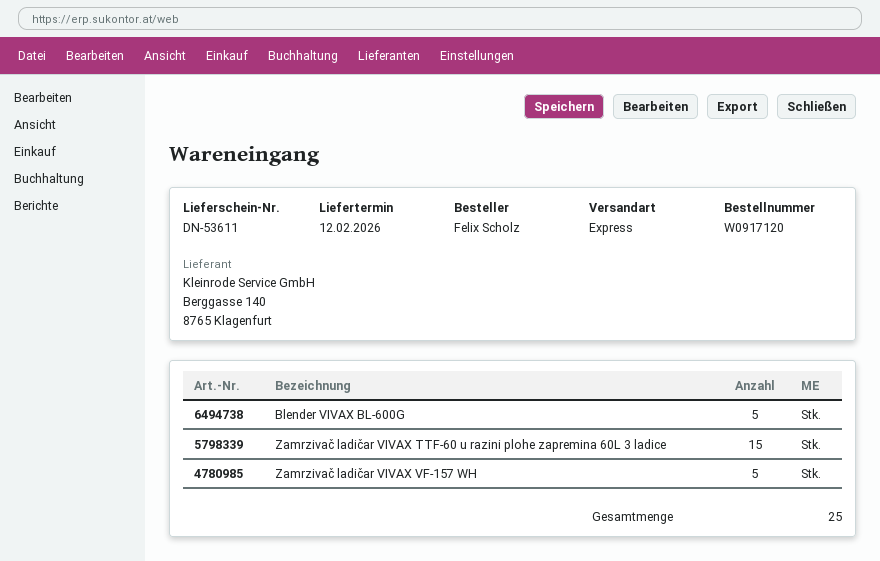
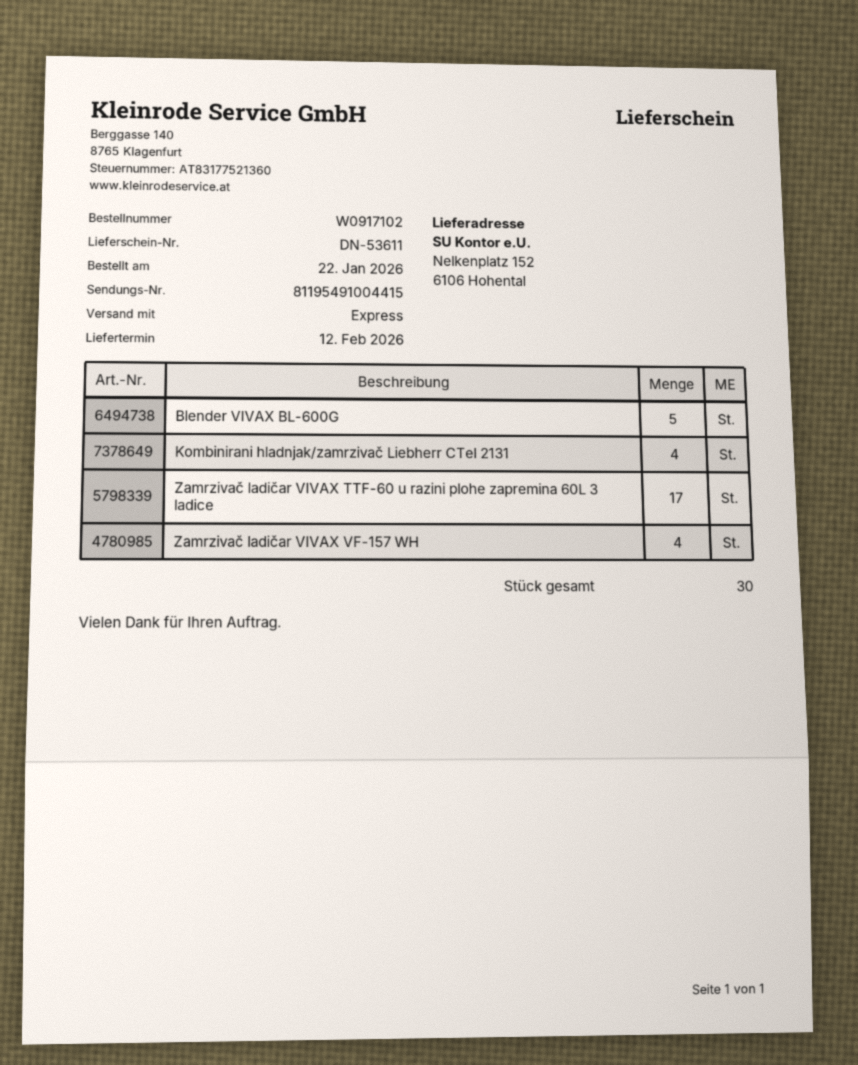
order number: W0917120 -> W0917102
Zamrzivač ladičar VIVAX TTF-60 u razini plohe zapremina 60L 3 ladice: 15 -> 17
Zamrzivač ladičar VIVAX VF-157 WH: 5 -> 4
Kombinirani hladnjak/zamrzivač Liebherr CTel 2131: none -> 4
total quantity: 25 -> 30

